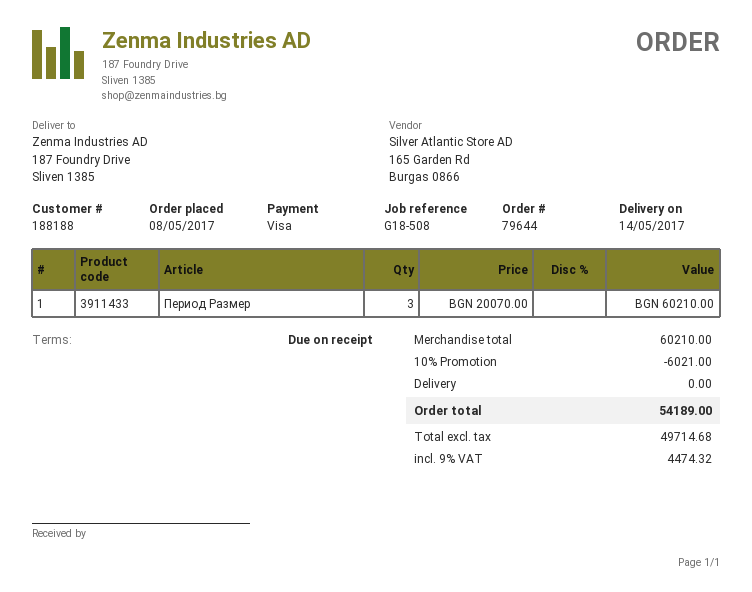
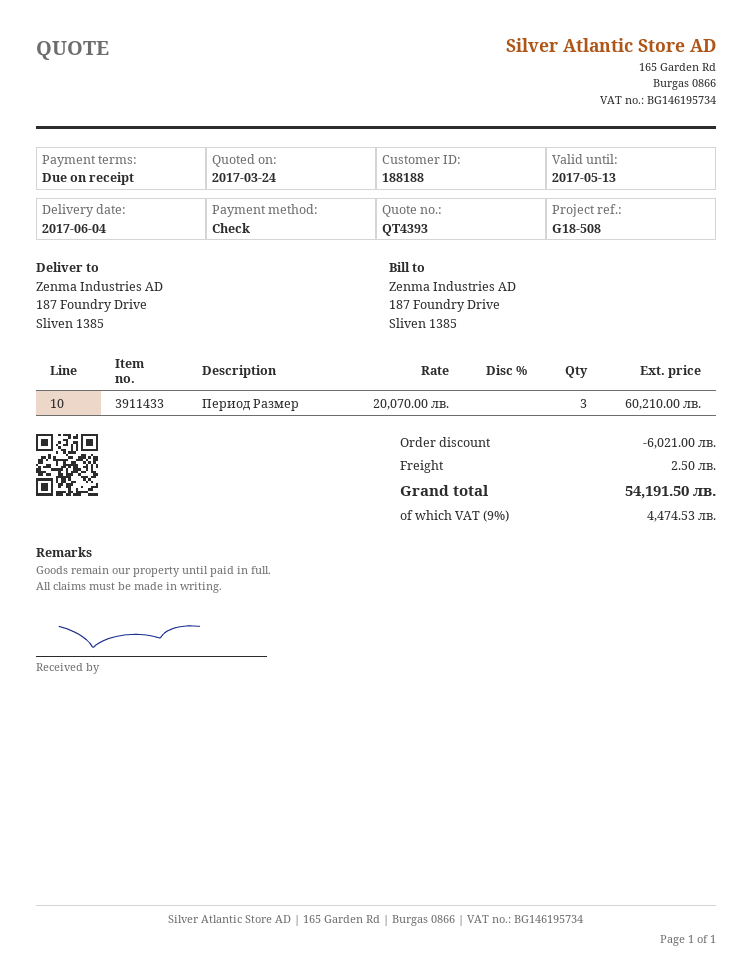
delivery date: 2017-05-14 -> 2017-06-04
payment method: Visa -> cheque
shipping: 0.00 -> 2.50
tax: 9% = 4474.32 -> 9% = 4474.53
total: 54189.00 -> 54191.50

